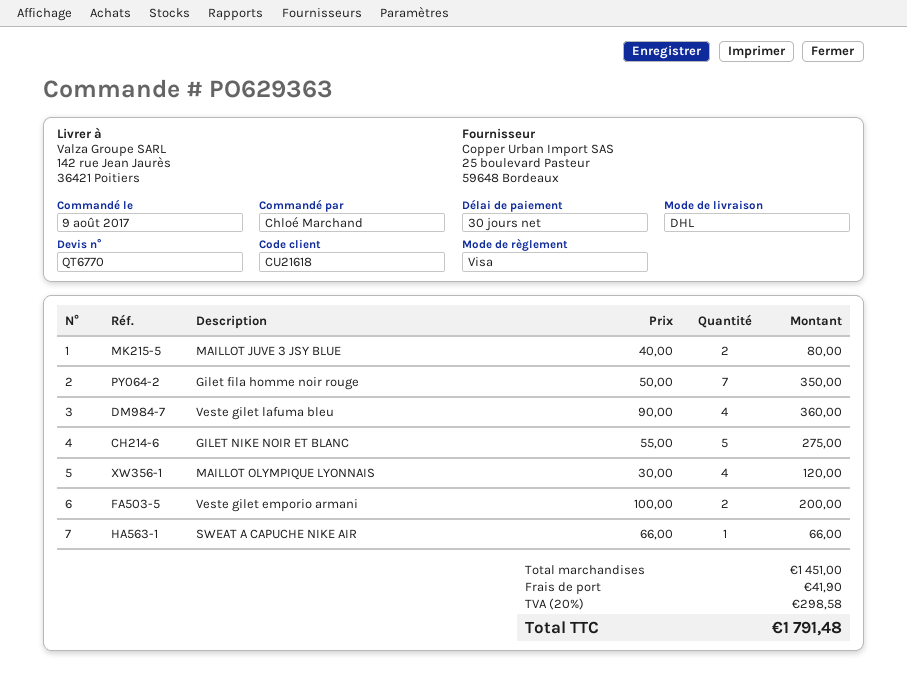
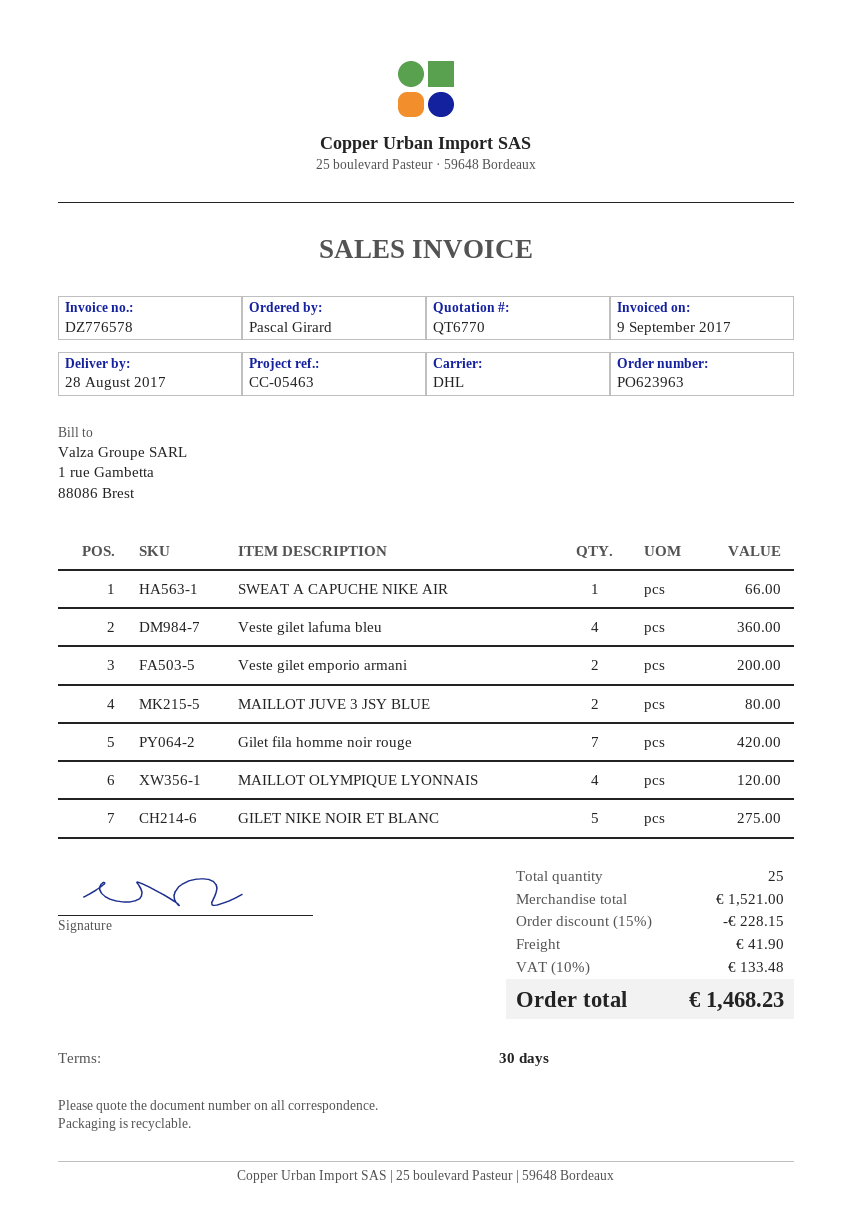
order number: PO629363 -> PO623963
ordered by: Chloé Marchand -> Pascal Girard
Gilet fila homme noir rouge: 7 for 350.00 -> 7 for 420.00
subtotal: 1451.00 -> 1521.00
discount: none -> 15% = 228.15
tax: 20% = 298.58 -> 10% = 133.48
total: 1791.48 -> 1468.23

